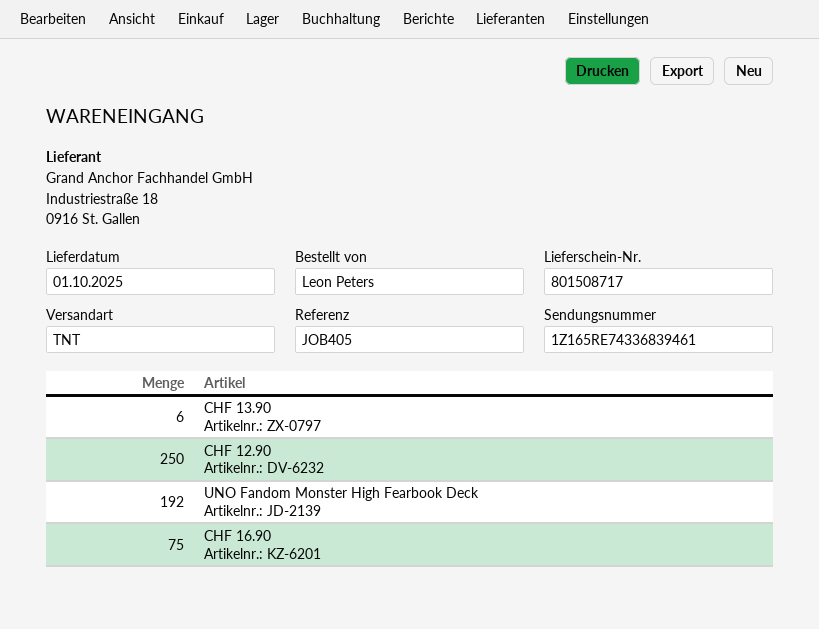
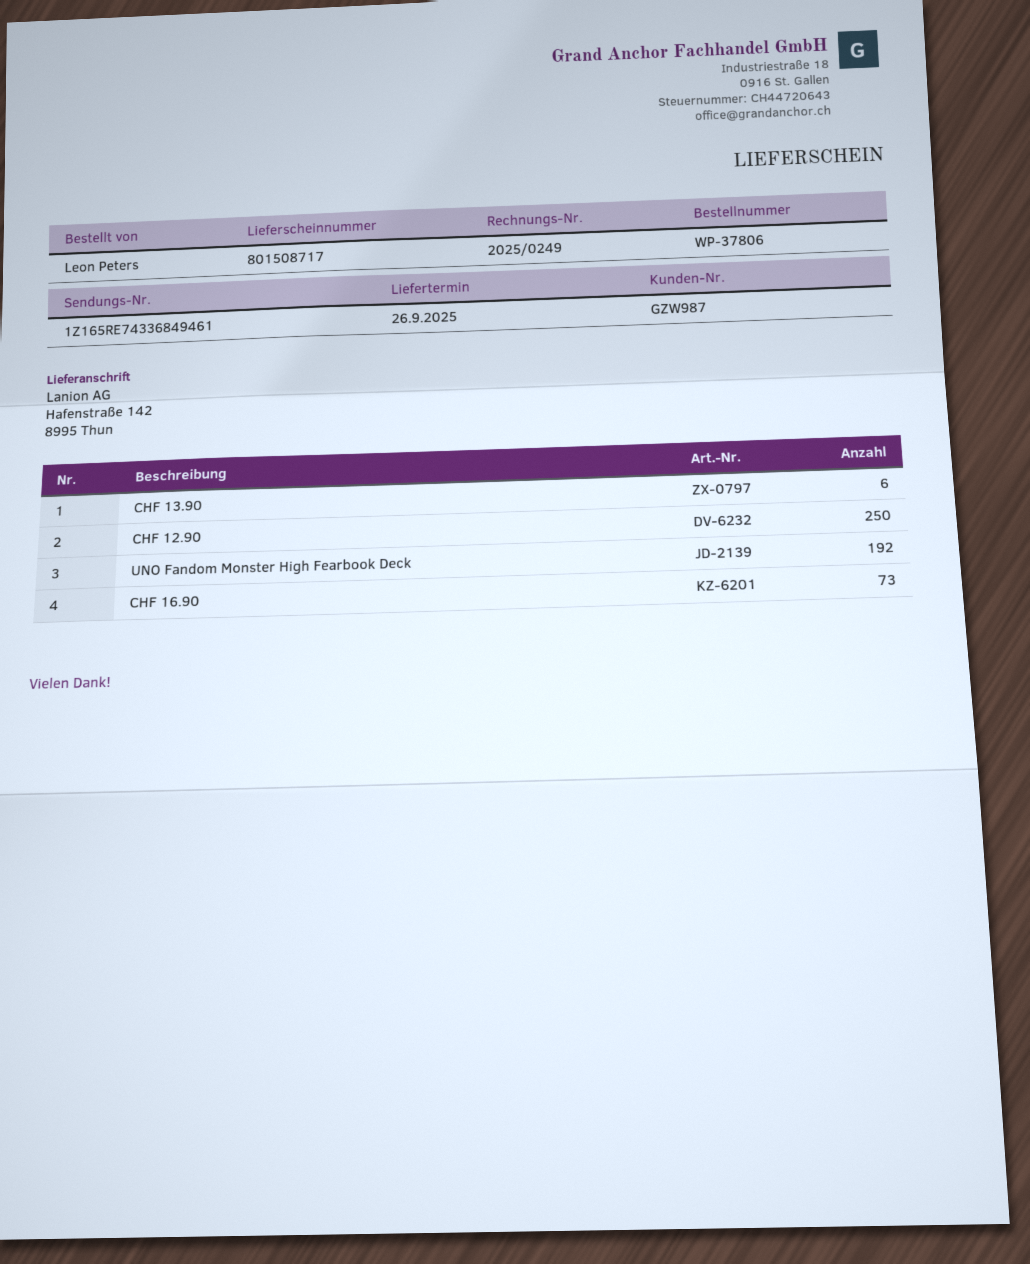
delivery date: 2025-10-01 -> 2025-09-26
tracking number: 1Z165RE74336839461 -> 1Z165RE74336849461
CHF 16.90: 75 -> 73

